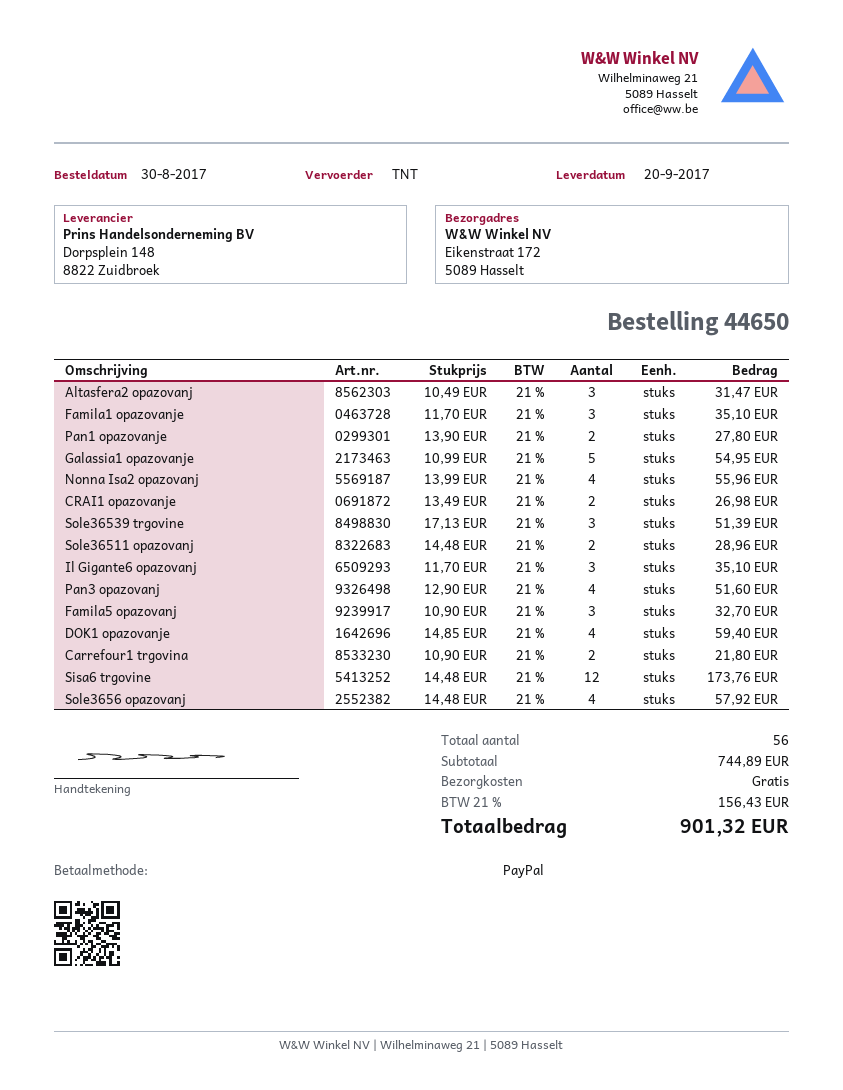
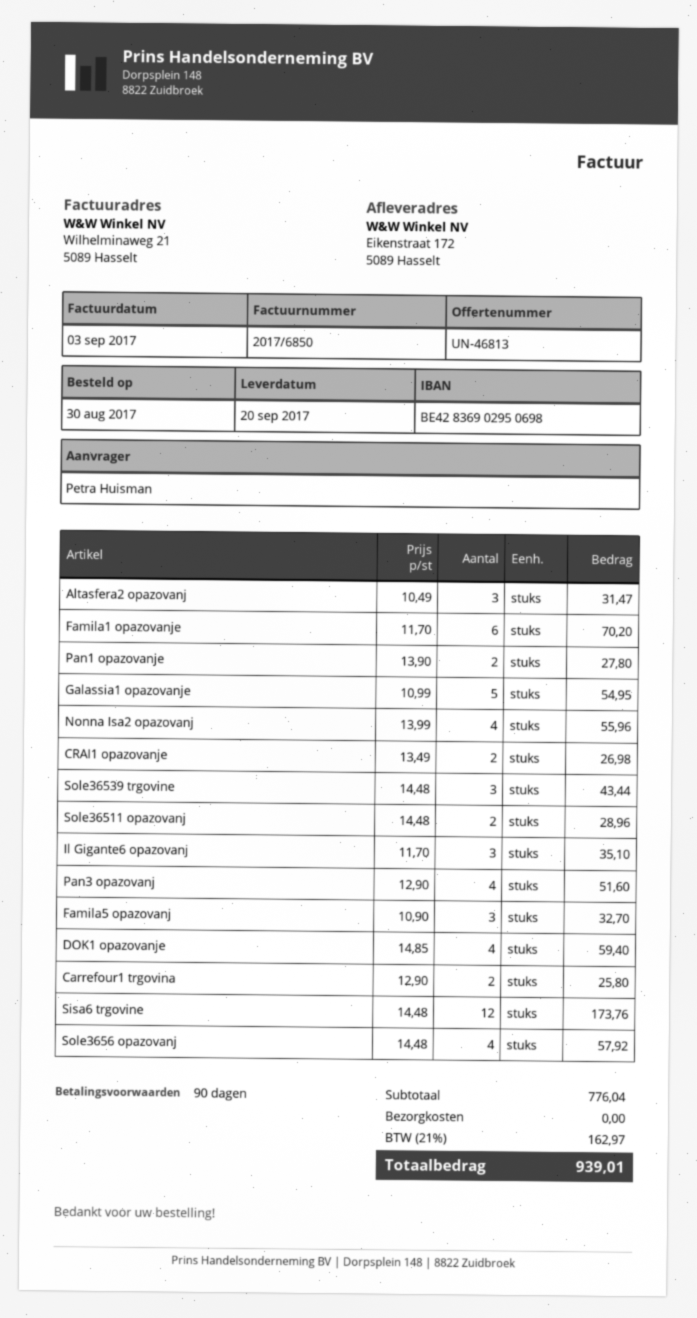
Famila1 opazovanje: 3 x 11.70 = 35.10 -> 6 x 11.70 = 70.20
Sole36539 trgovine: 3 x 17.13 = 51.39 -> 3 x 14.48 = 43.44
Carrefour1 trgovina: 2 x 10.90 = 21.80 -> 2 x 12.90 = 25.80
subtotal: 744.89 -> 776.04
tax: 21% = 156.43 -> 21% = 162.97
total: 901.32 -> 939.01

